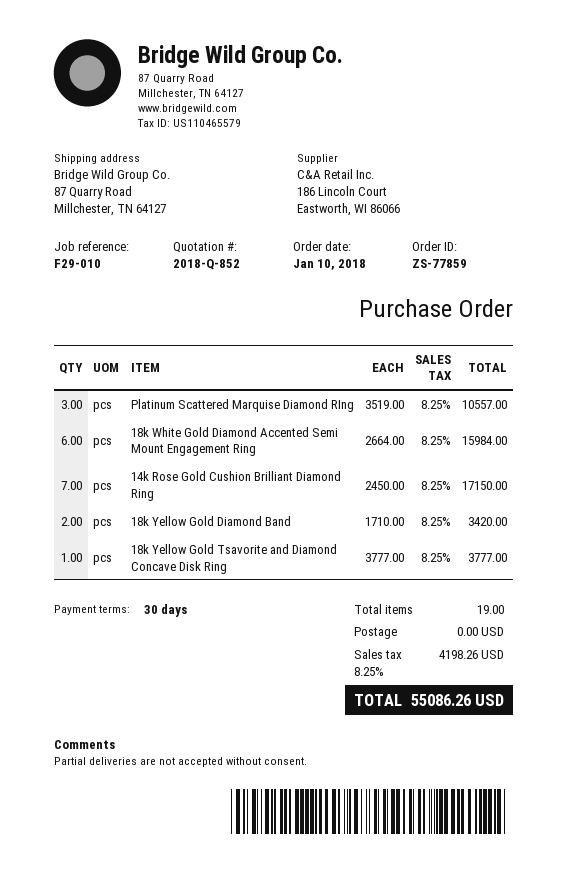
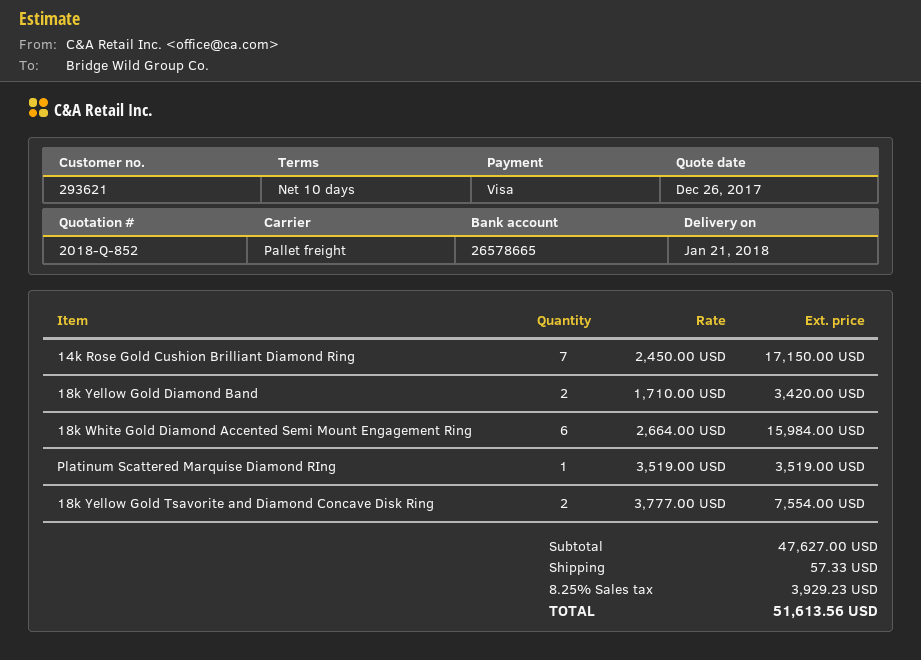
payment terms: 30 days -> 10 days
Platinum Scattered Marquise Diamond RIng: 3 x 3519.00 = 10557.00 -> 1 x 3519.00 = 3519.00
18k Yellow Gold Tsavorite and Diamond Concave Disk Ring: 1 x 3777.00 = 3777.00 -> 2 x 3777.00 = 7554.00
shipping: 0.00 -> 57.33
tax: 8.25% = 4198.26 -> 8.25% = 3929.23
total: 55086.26 -> 51613.56

